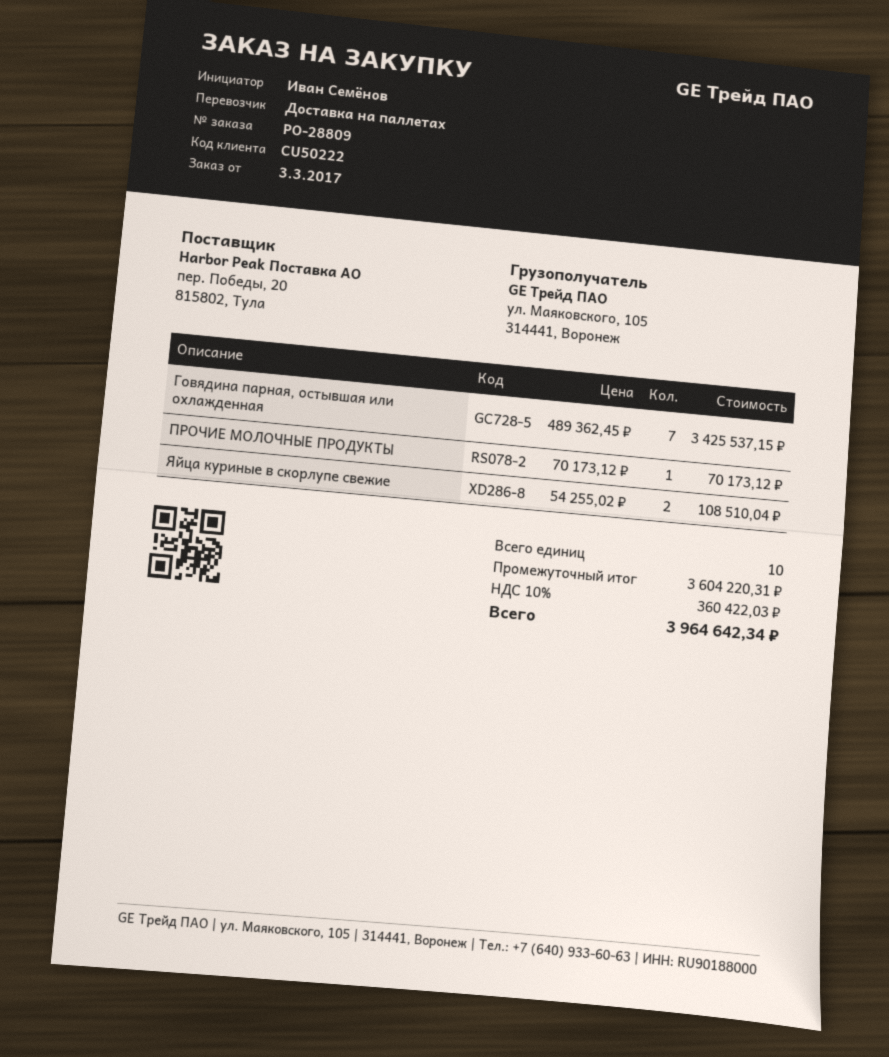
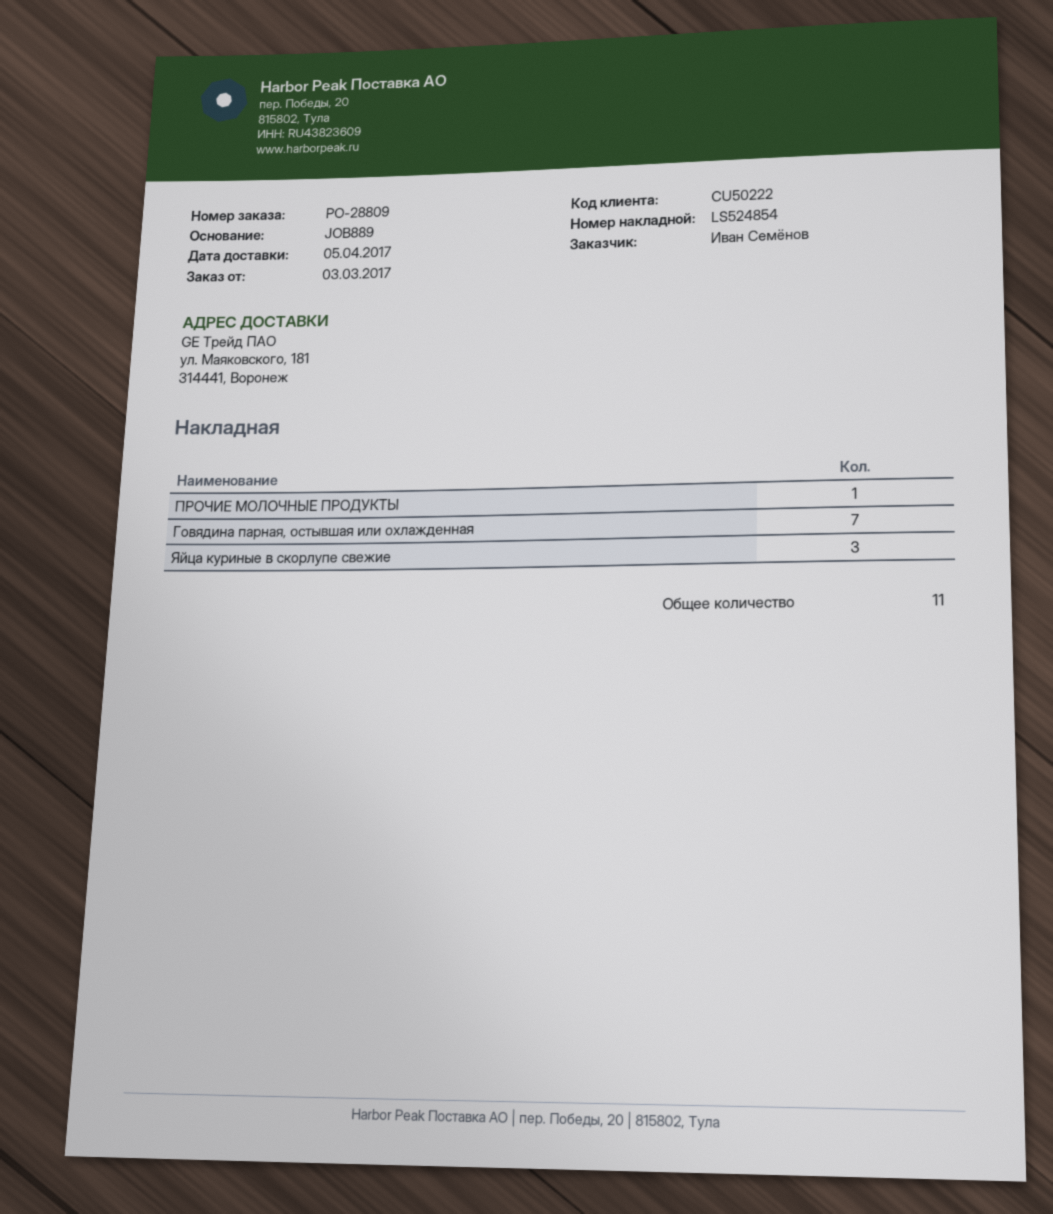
ship to: ул. Маяковского, 105, 314441, Воронеж -> ул. Маяковского, 181, 314441, Воронеж
Яйца куриные в скорлупе свежие: 2 -> 3
total quantity: 10 -> 11

